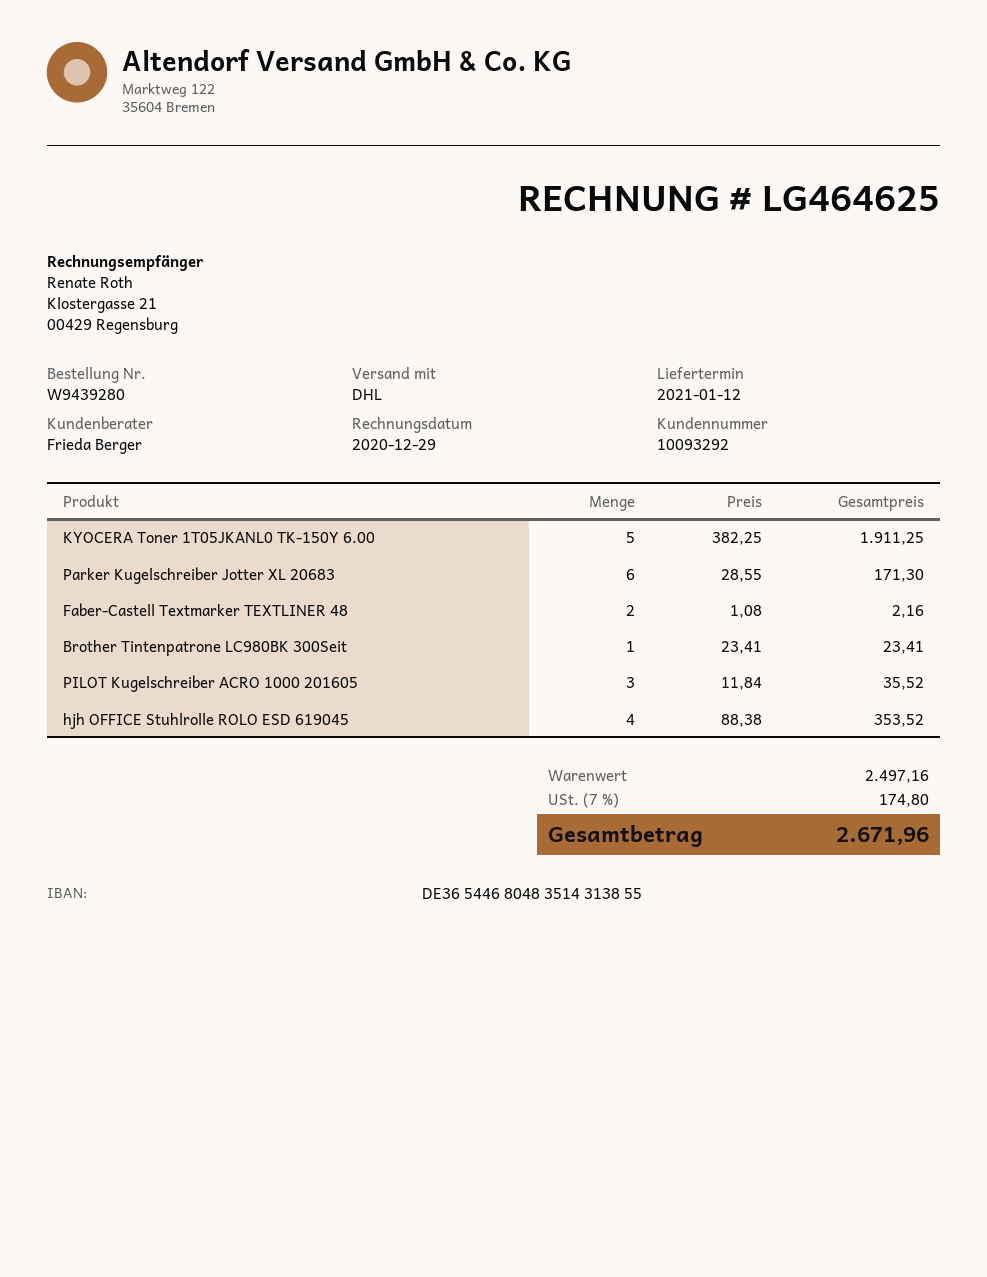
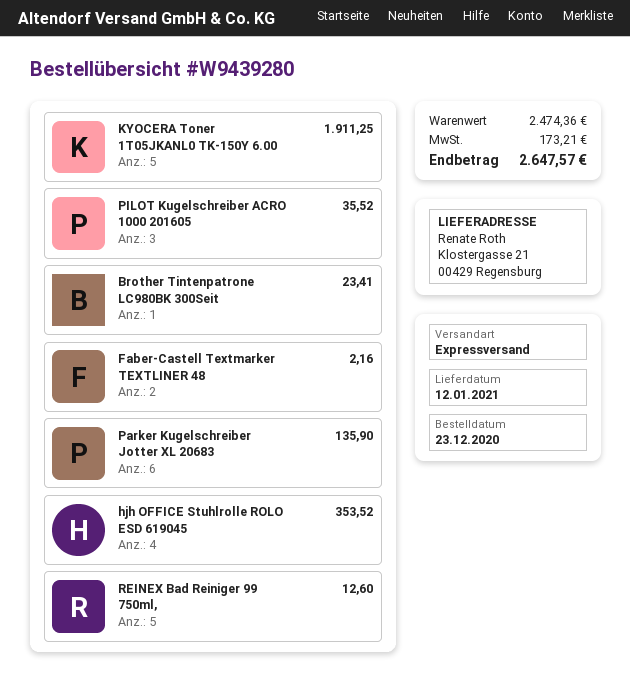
shipping method: DHL -> express
Parker Kugelschreiber Jotter XL 20683: 6 for 171.30 -> 6 for 135.90
REINEX Bad Reiniger 99 750ml,: none -> 5 for 12.60
subtotal: 2497.16 -> 2474.36
tax: 174.80 -> 173.21
total: 2671.96 -> 2647.57

